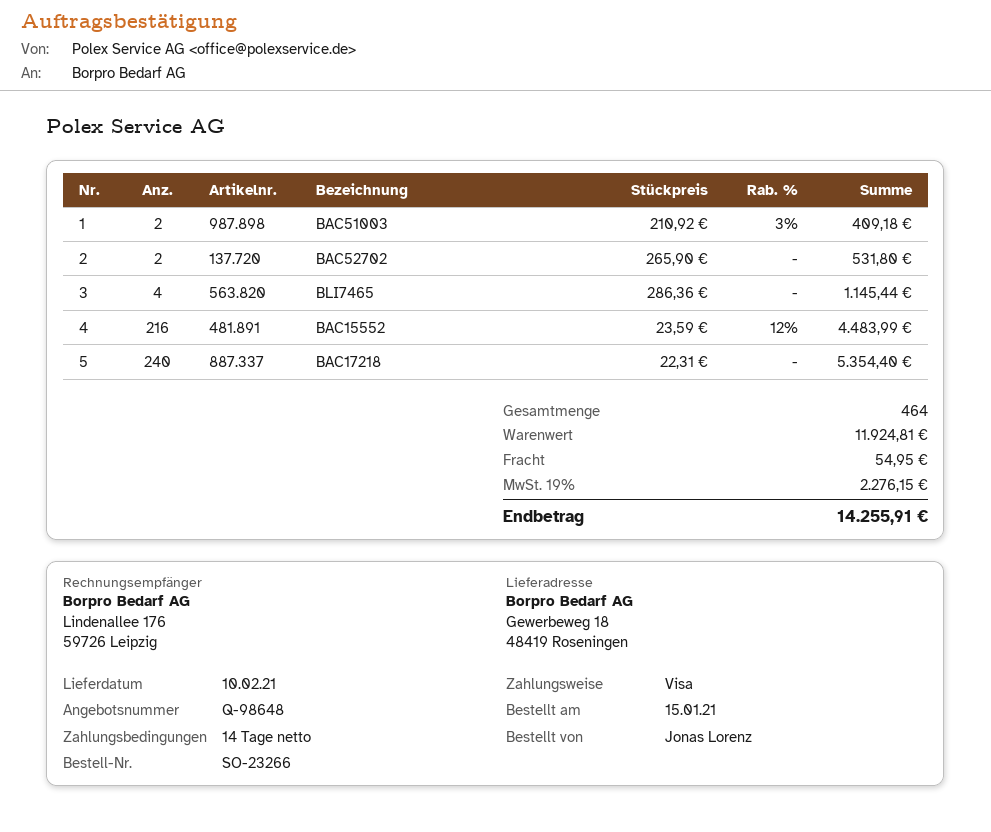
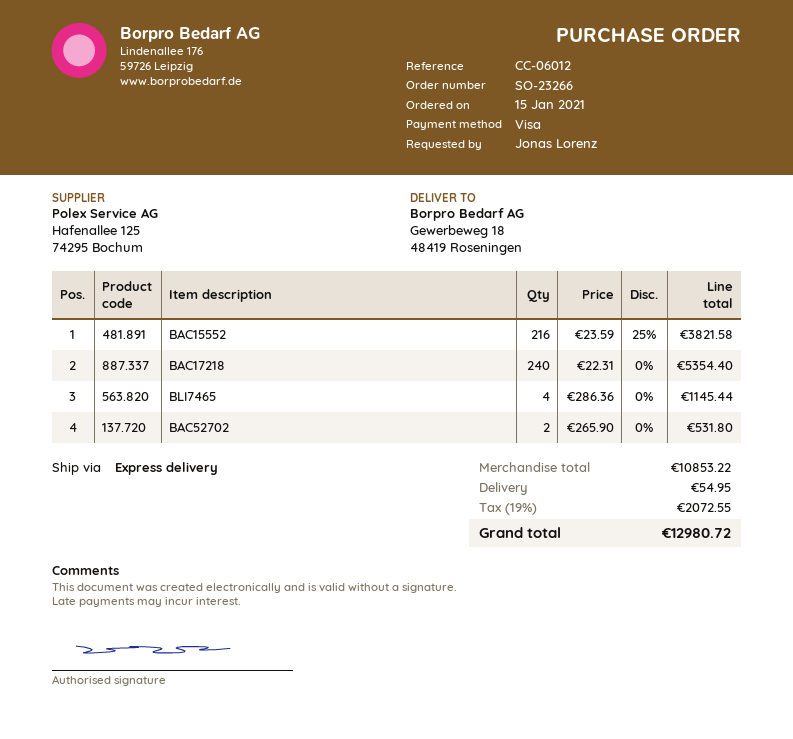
BAC51003: 2 x 210.92 - 3% = 409.18 -> none
BAC15552: 216 x 23.59 - 12% = 4483.99 -> 216 x 23.59 - 25% = 3821.58
subtotal: 11924.81 -> 10853.22
tax: 19% = 2276.15 -> 19% = 2072.55
total: 14255.91 -> 12980.72

